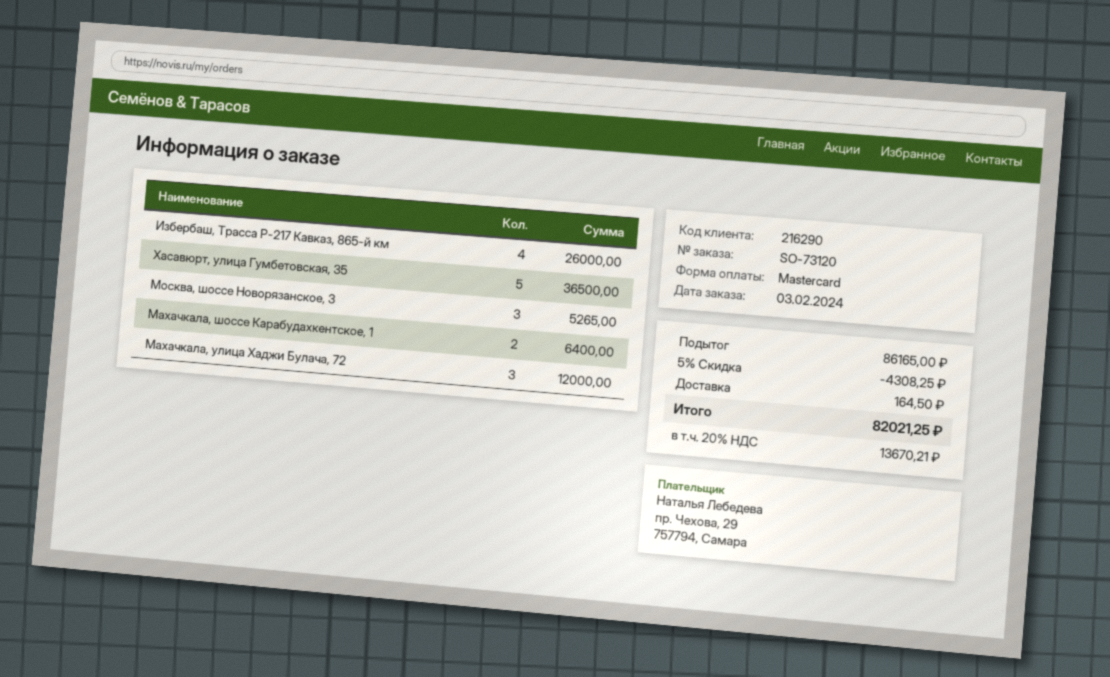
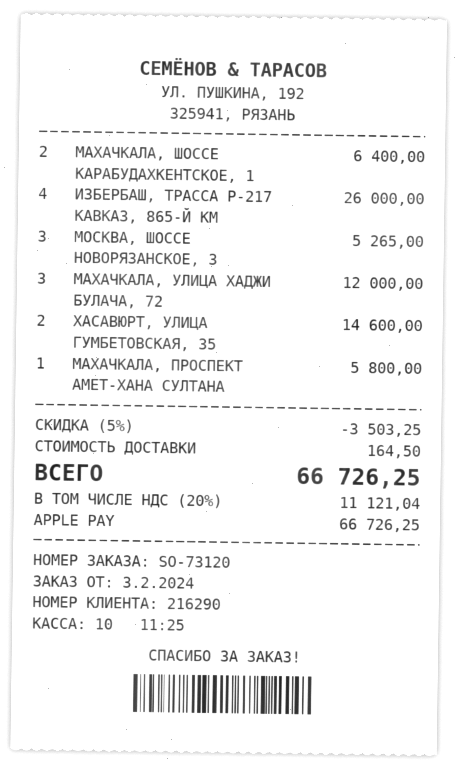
payment method: Mastercard -> Apple Pay
Хасавюрт, улица Гумбетовская, 35: 5 for 36500.00 -> 2 for 14600.00
МАХАЧКАЛА, ПРОСПЕКТ АМЕТ-ХАНА СУЛТАНА: none -> 1 for 5800.00
discount: 5% = 4308.25 -> 5% = 3503.25
tax: 20% = 13670.21 -> 20% = 11121.04
total: 82021.25 -> 66726.25

